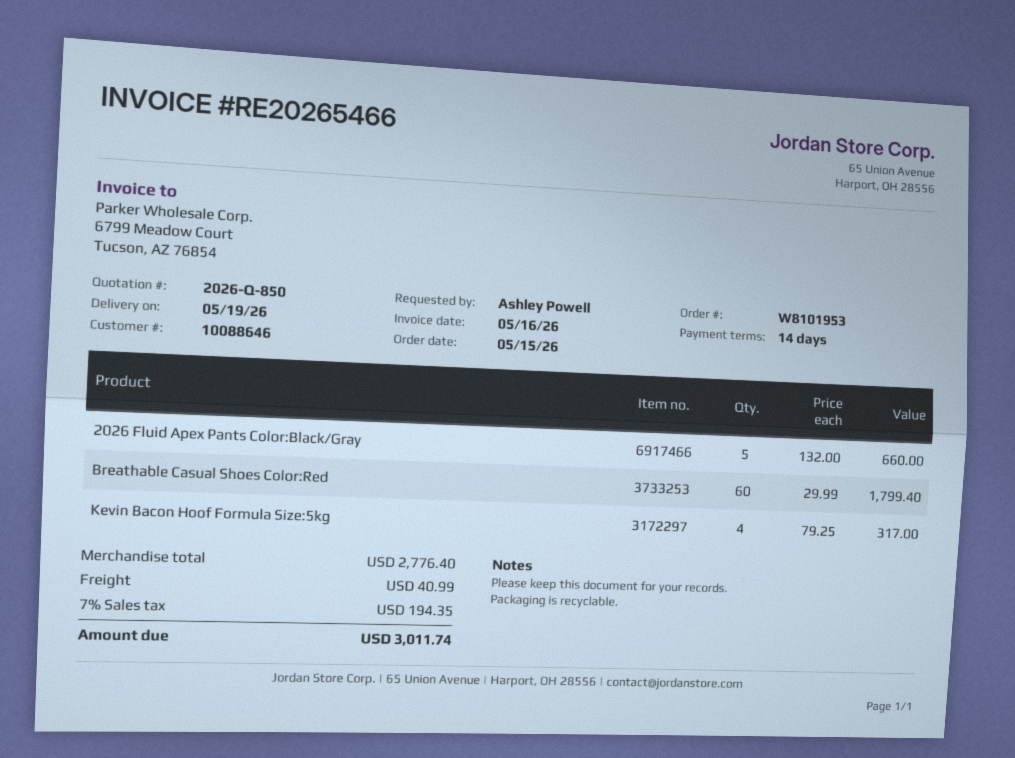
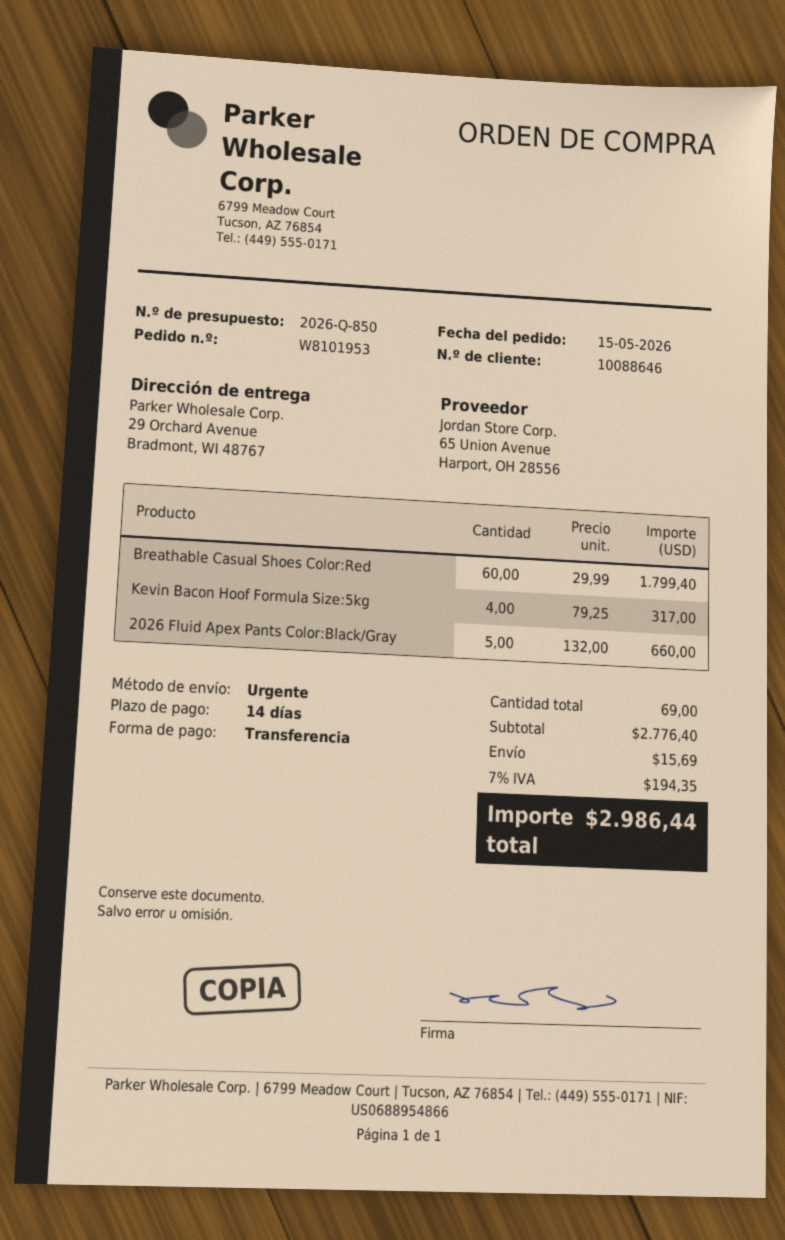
shipping: 40.99 -> 15.69
total: 3011.74 -> 2986.44

